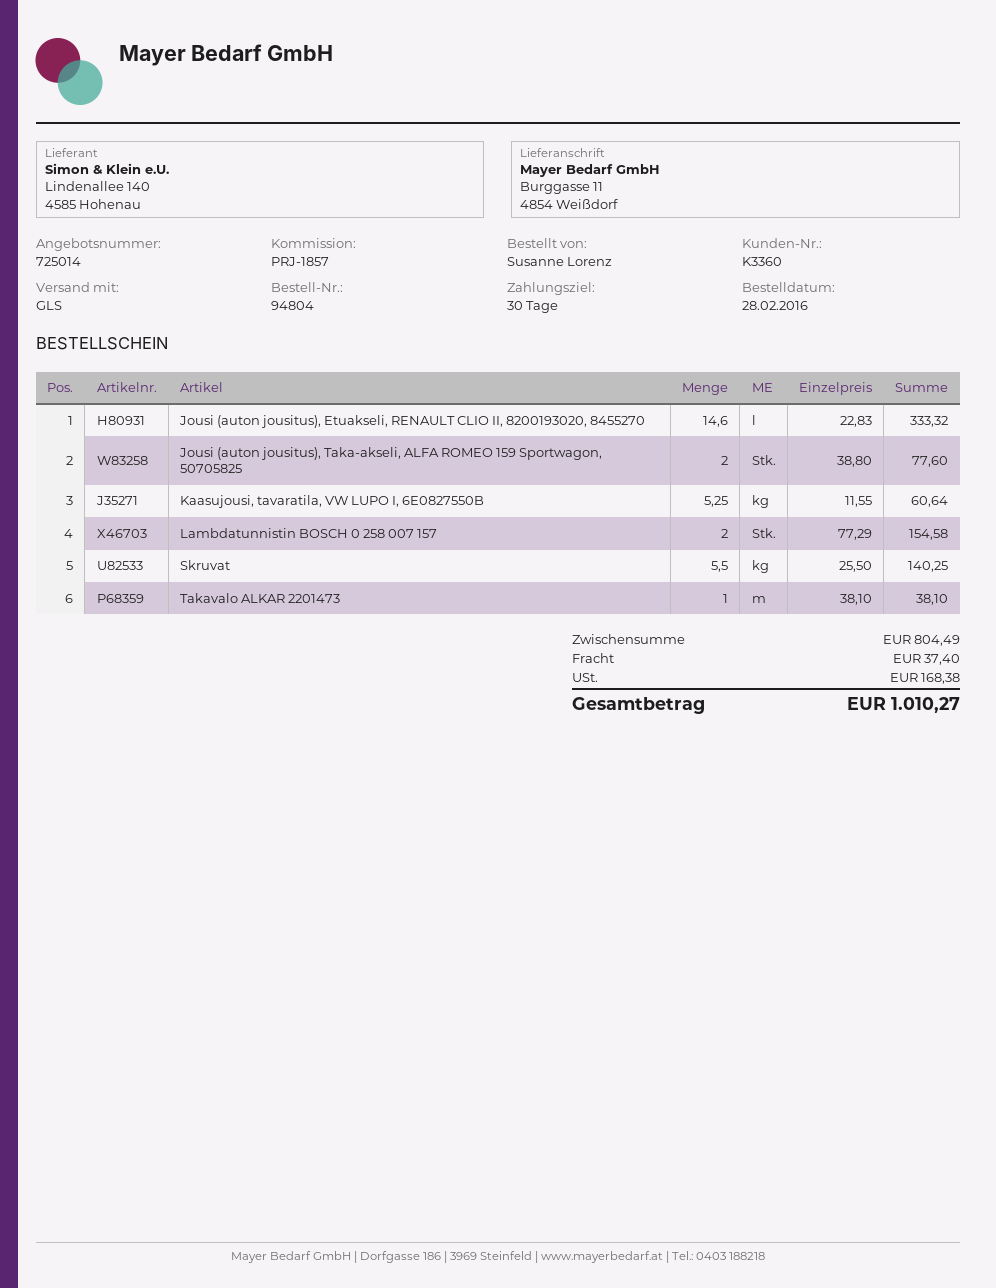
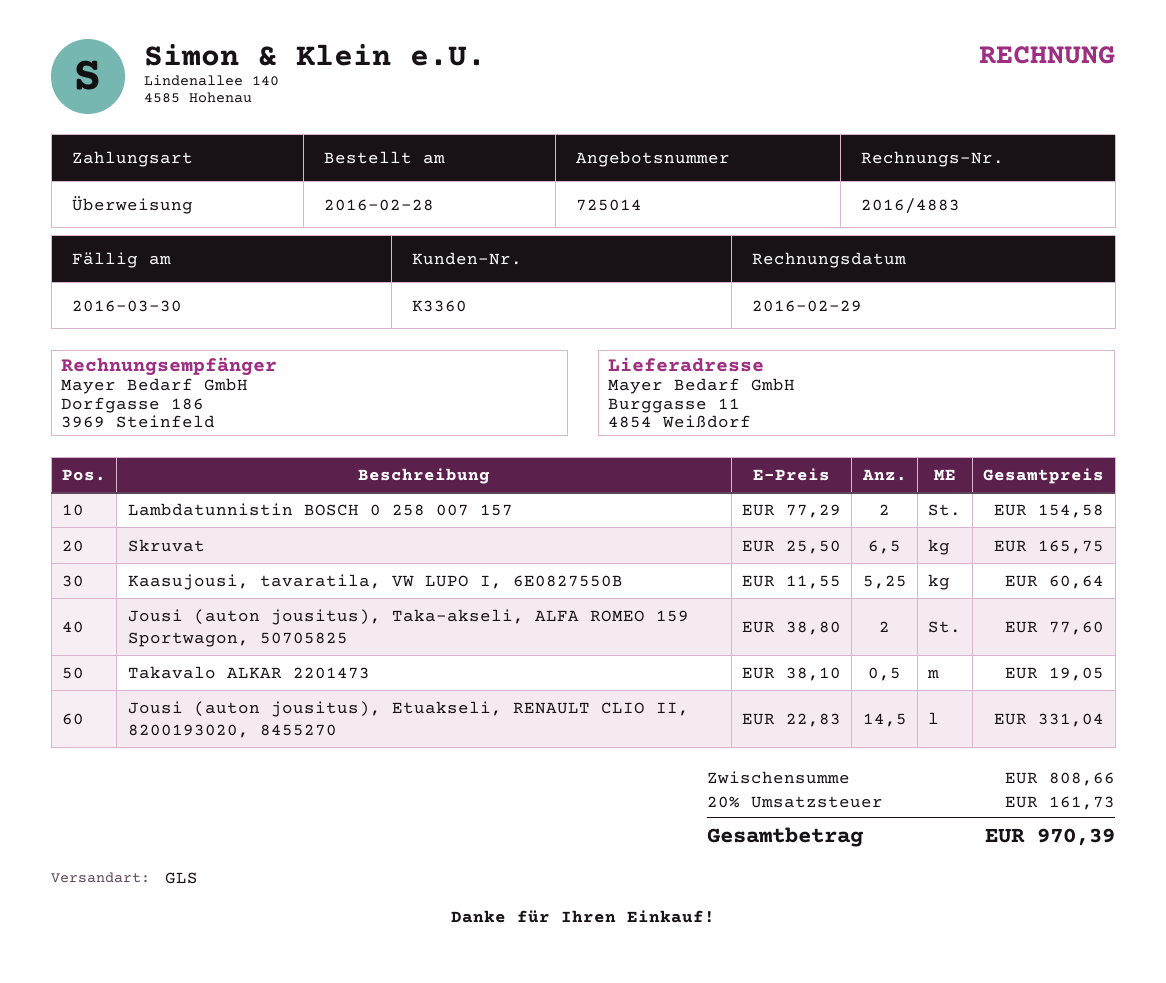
Jousi (auton jousitus), Etuakseli, RENAULT CLIO II, 8200193020, 8455270: 14.6 x 22.83 = 333.32 -> 14.5 x 22.83 = 331.04
Skruvat: 5.5 x 25.50 = 140.25 -> 6.5 x 25.50 = 165.75
Takavalo ALKAR 2201473: 1 x 38.10 = 38.10 -> 0.5 x 38.10 = 19.05
subtotal: 804.49 -> 808.66
shipping: 37.40 -> none
tax: 168.38 -> 161.73
total: 1010.27 -> 970.39

